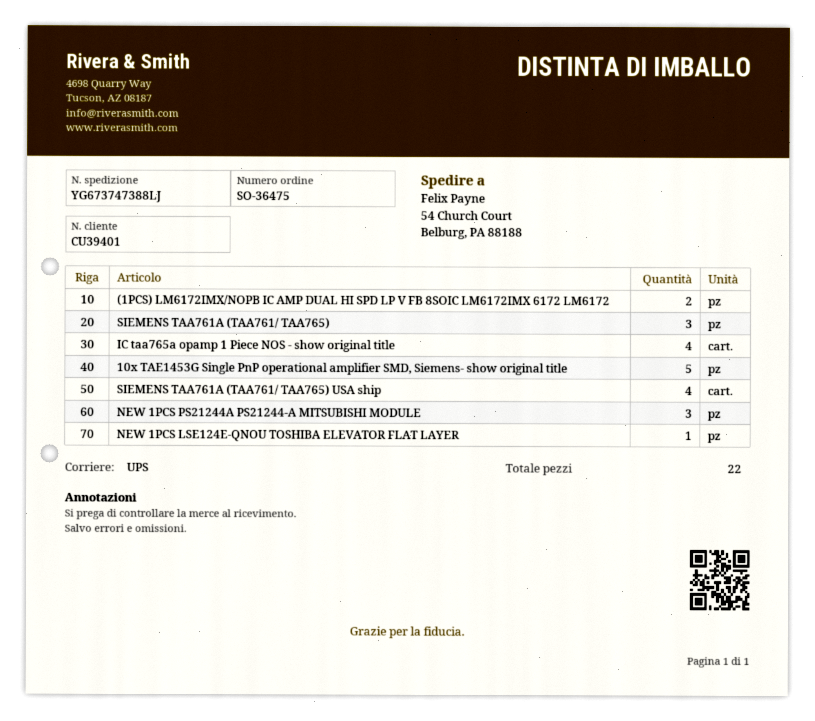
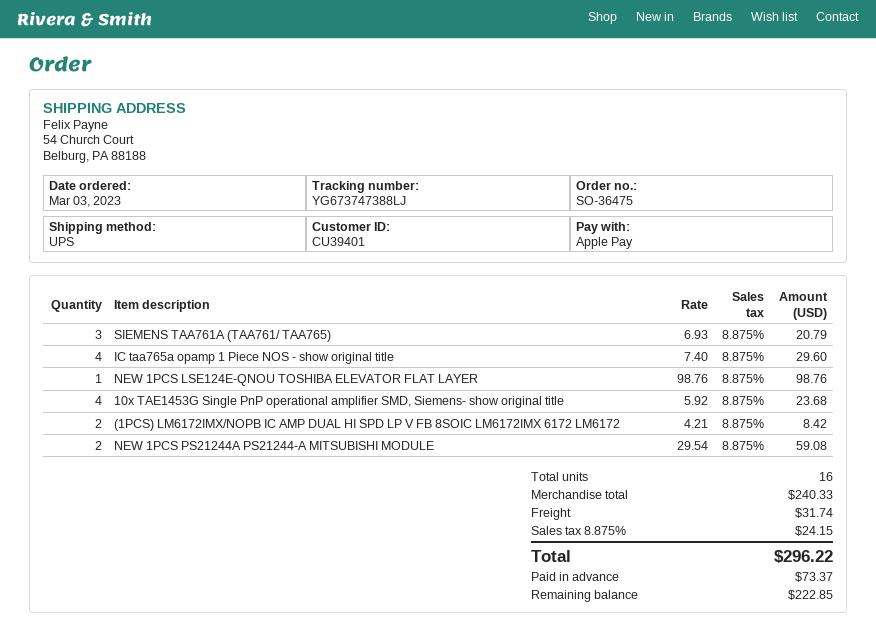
10x TAE1453G Single PnP operational amplifier SMD, Siemens- show original title: 5 -> 4
SIEMENS TAA761A (TAA761/ TAA765) USA ship: 4 -> none
NEW 1PCS PS21244A PS21244-A MITSUBISHI MODULE: 3 -> 2
total quantity: 22 -> 16

